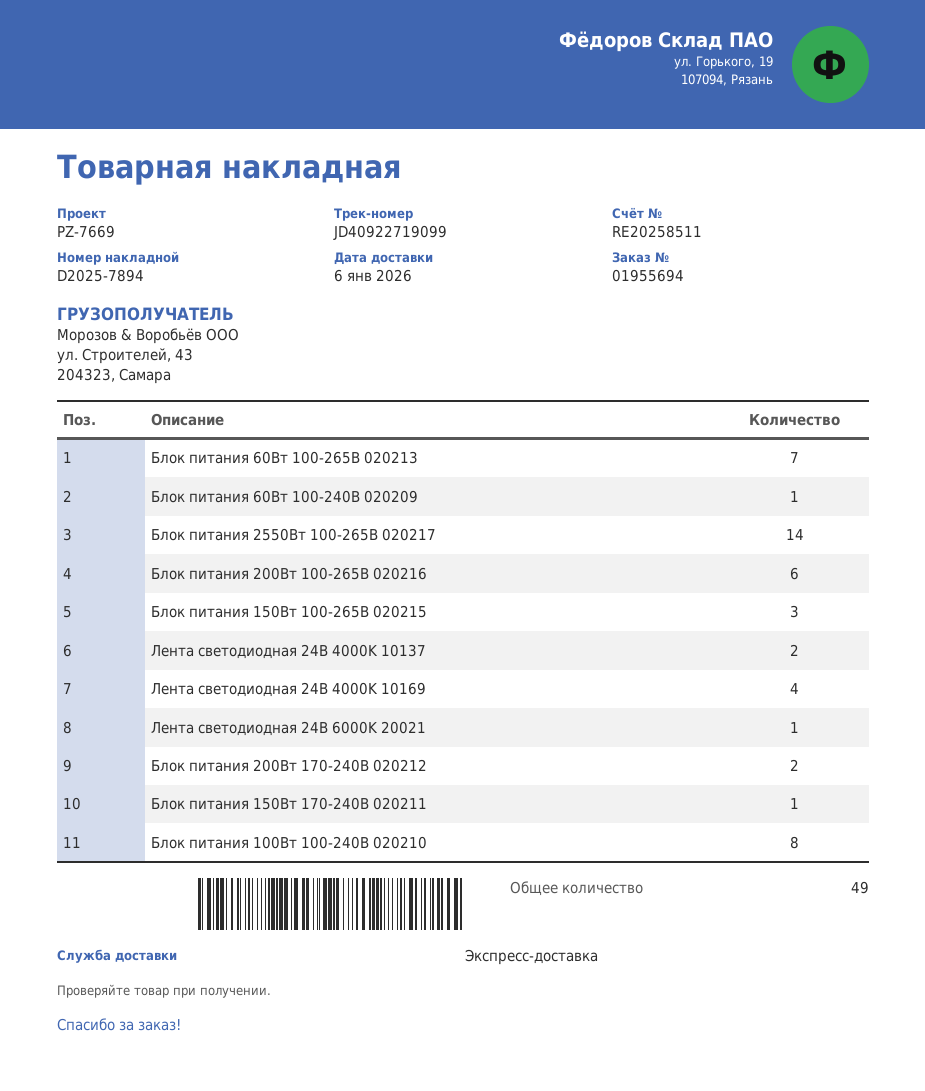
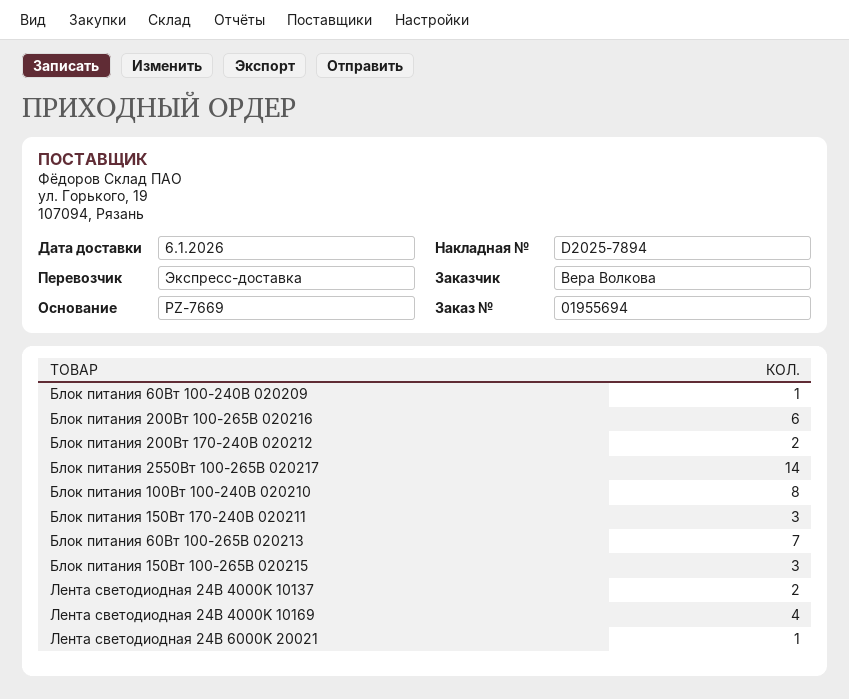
Блок питания 150Вт 170-240В 020211: 1 -> 3

